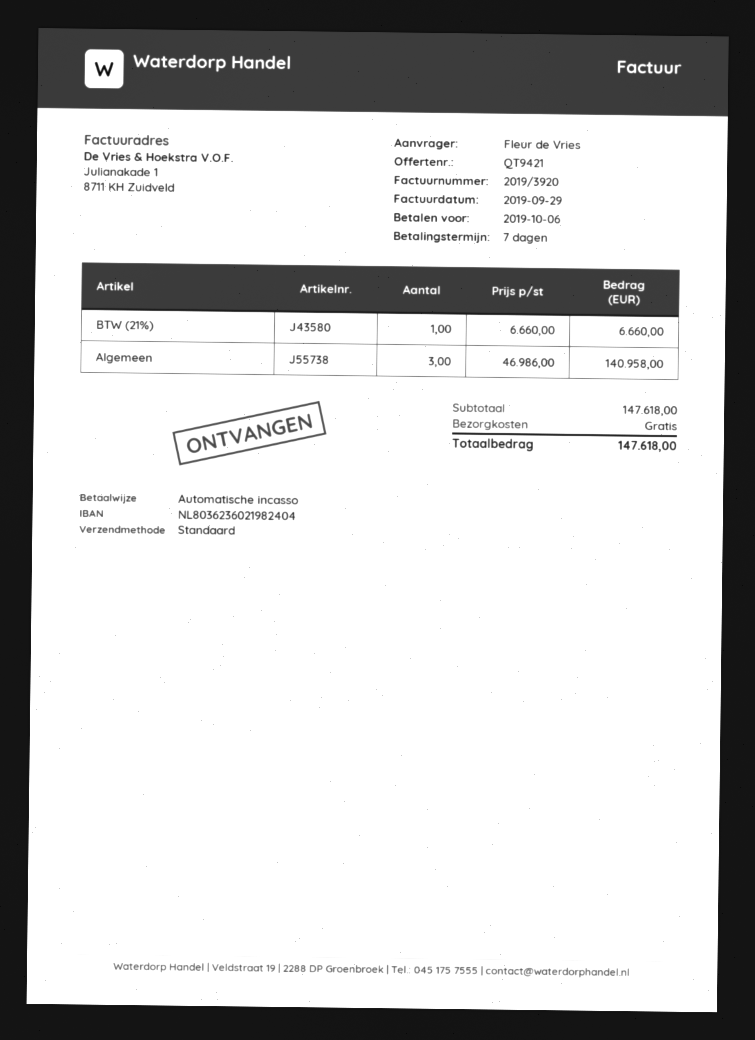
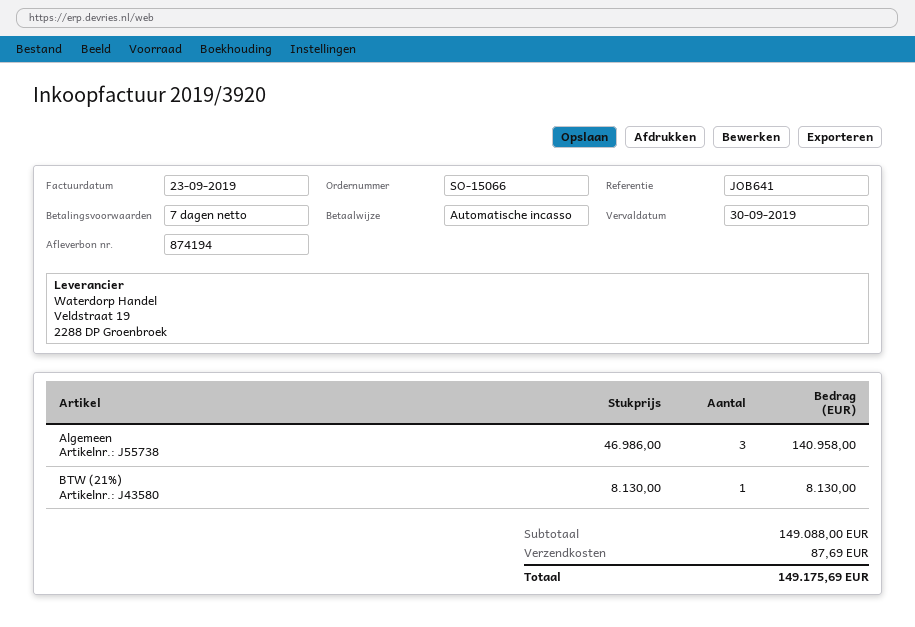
invoice date: 2019-09-29 -> 2019-09-23
due date: 2019-10-06 -> 2019-09-30
BTW (21%): 1 x 6660.00 = 6660.00 -> 1 x 8130.00 = 8130.00
subtotal: 147618.00 -> 149088.00
shipping: 0.00 -> 87.69
total: 147618.00 -> 149175.69

